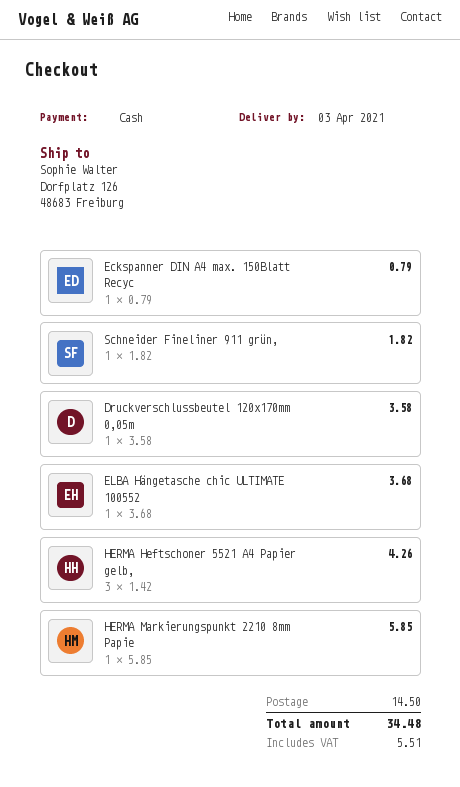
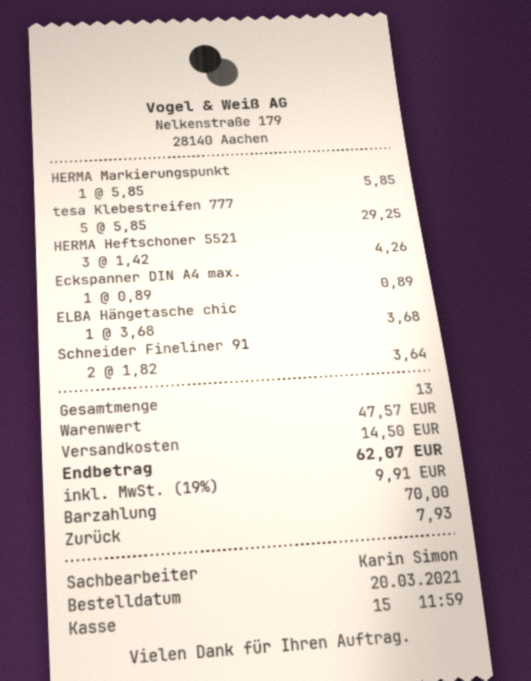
Eckspanner DIN A4 max. 150Blatt Recyc: 1 x 0.79 = 0.79 -> 1 x 0.89 = 0.89
Schneider Fineliner 911 grün,: 1 x 1.82 = 1.82 -> 2 x 1.82 = 3.64
Druckverschlussbeutel 120x170mm 0,05m: 1 x 3.58 = 3.58 -> none
tesa Klebestreifen 777: none -> 5 x 5.85 = 29.25
tax: 5.51 -> 9.91
total: 34.48 -> 62.07

